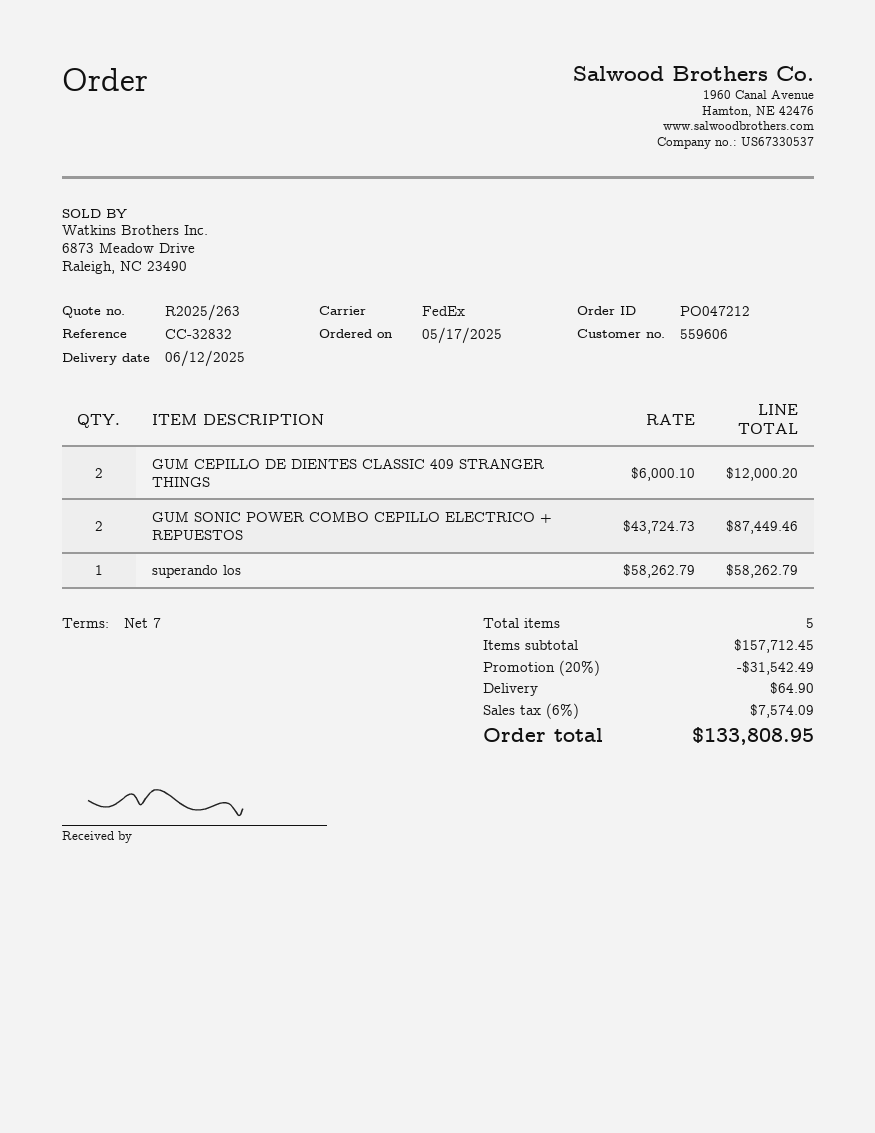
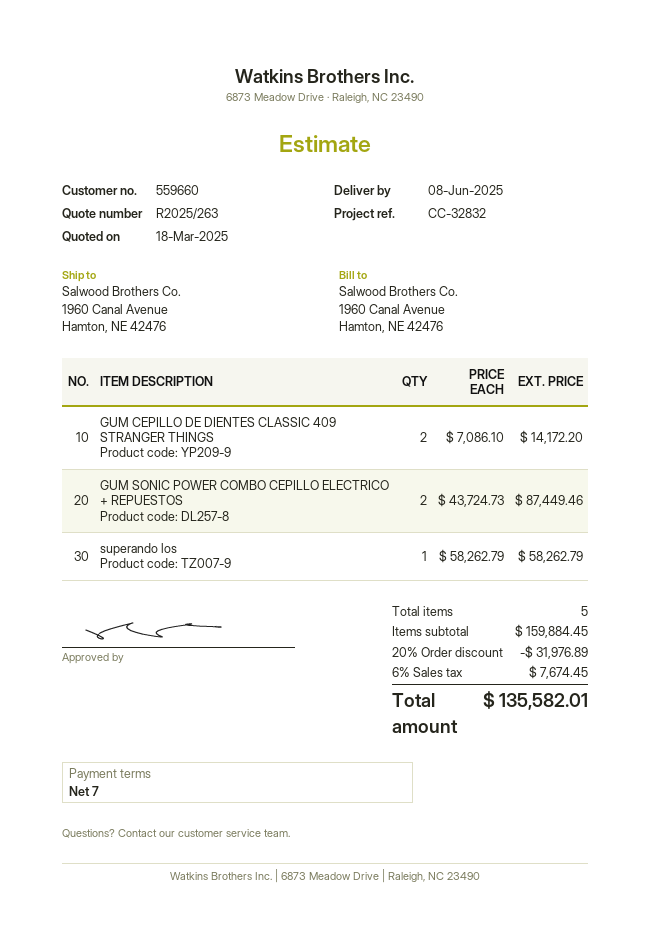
delivery date: 2025-06-12 -> 2025-06-08
customer number: 559606 -> 559660
GUM CEPILLO DE DIENTES CLASSIC 409 STRANGER THINGS: 2 x 6000.10 = 12000.20 -> 2 x 7086.10 = 14172.20
subtotal: 157712.45 -> 159884.45
discount: 20% = 31542.49 -> 20% = 31976.89
shipping: 64.90 -> none
tax: 6% = 7574.09 -> 6% = 7674.45
total: 133808.95 -> 135582.01

